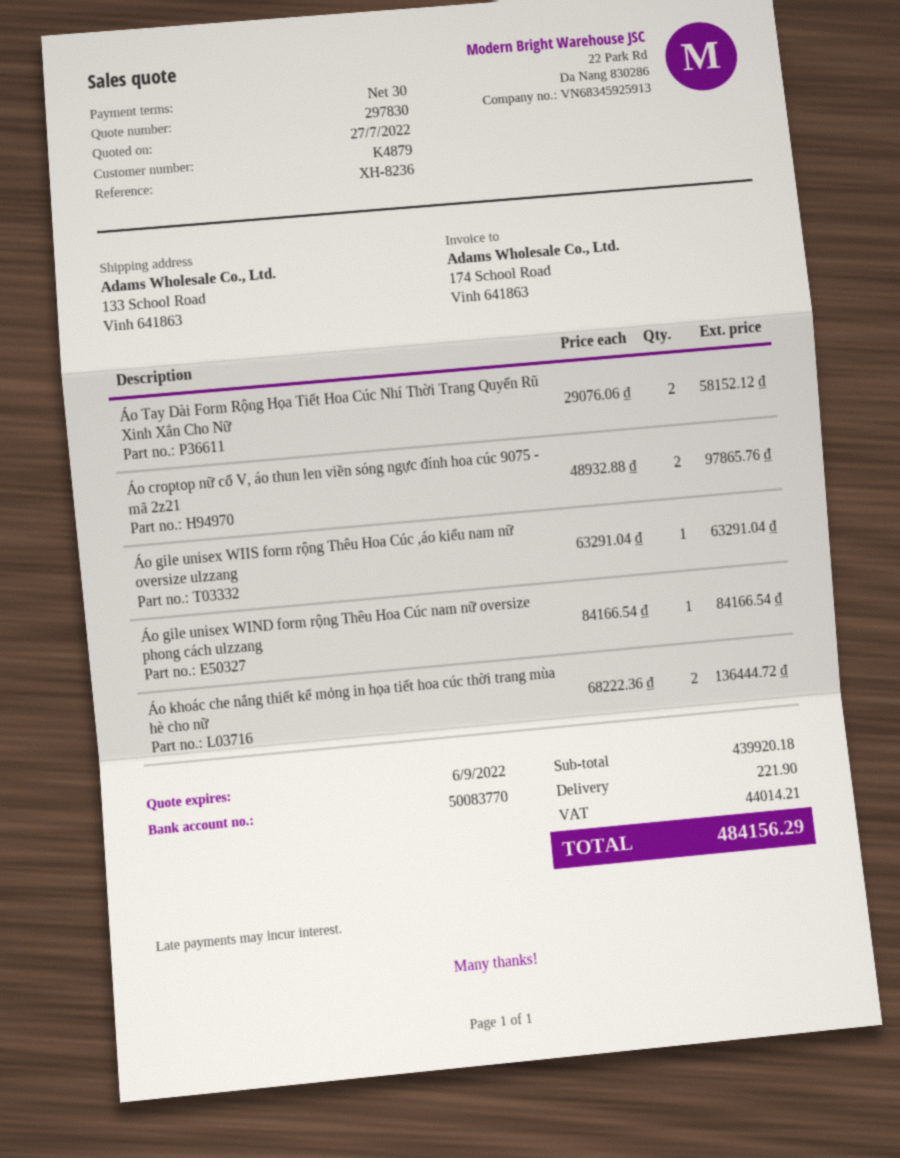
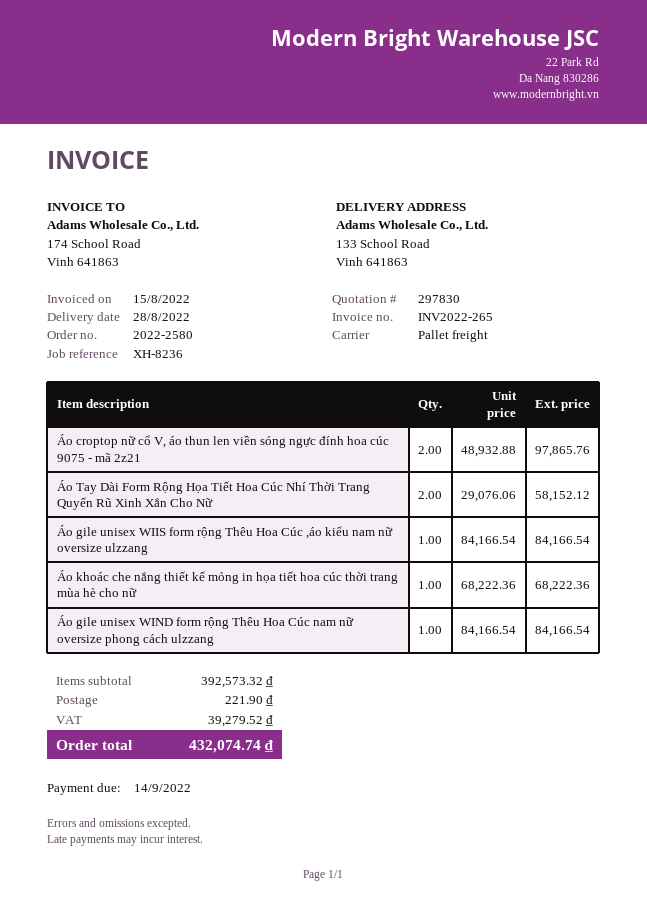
Áo gile unisex WIIS form rộng Thêu Hoa Cúc ,áo kiểu nam nữ oversize ulzzang: 1 x 63291.04 = 63291.04 -> 1 x 84166.54 = 84166.54
Áo khoác che nắng thiết kế mỏng in họa tiết hoa cúc thời trang mùa hè cho nữ: 2 x 68222.36 = 136444.72 -> 1 x 68222.36 = 68222.36
subtotal: 439920.18 -> 392573.32
tax: 44014.21 -> 39279.52
total: 484156.29 -> 432074.74

